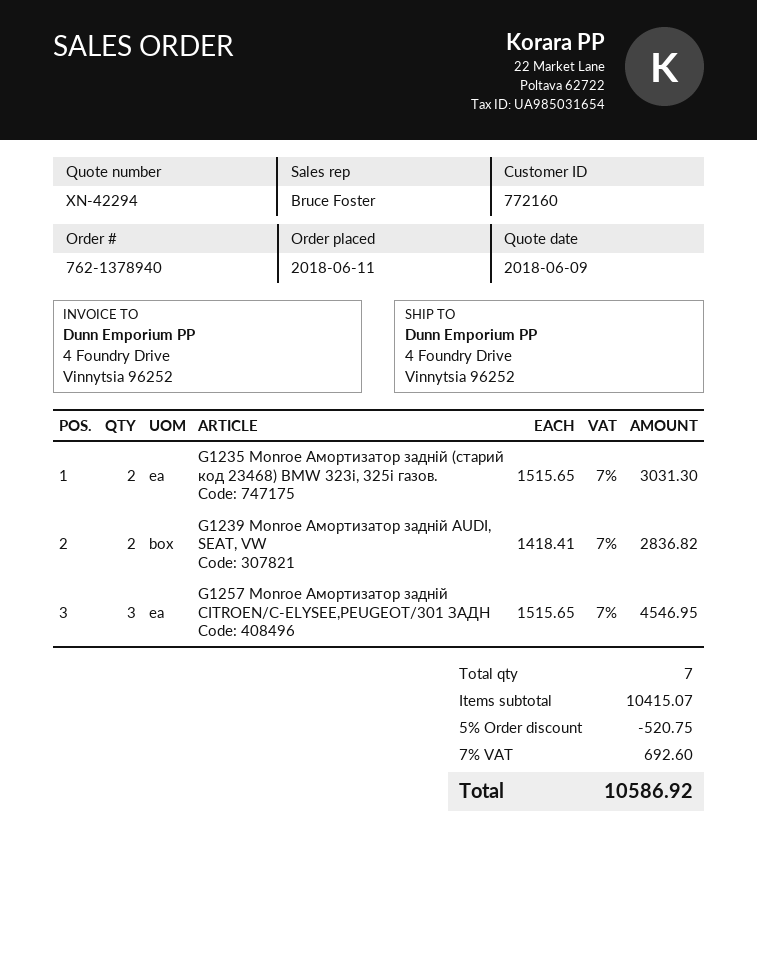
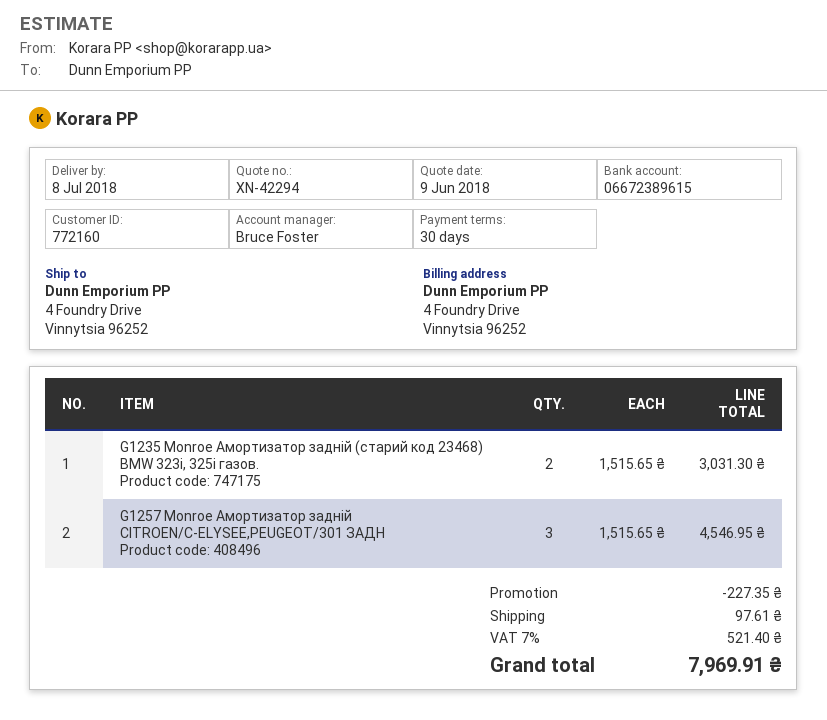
G1239 Monroe Амортизатор задній AUDI, SEAT, VW: 2 x 1418.41 = 2836.82 -> none
discount: 520.75 -> 227.35
shipping: none -> 97.61
tax: 7% = 692.60 -> 7% = 521.40
total: 10586.92 -> 7969.91

